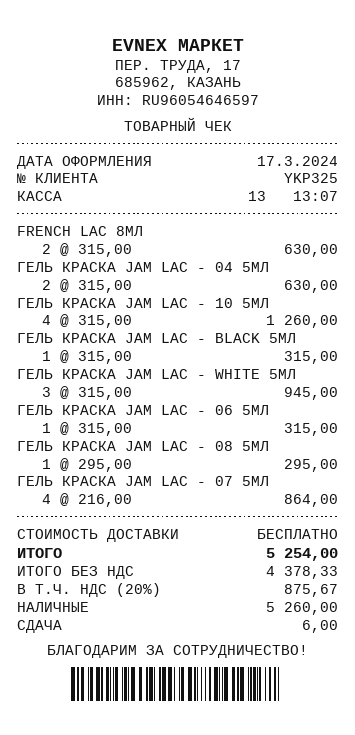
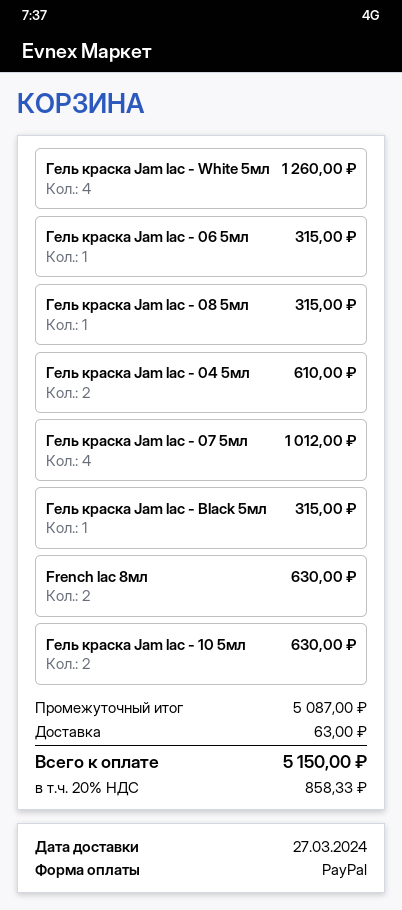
payment method: cash -> PayPal
ГЕЛЬ КРАСКА JAM LAC - 04 5МЛ: 2 for 630.00 -> 2 for 610.00
ГЕЛЬ КРАСКА JAM LAC - 10 5МЛ: 4 for 1260.00 -> 2 for 630.00
ГЕЛЬ КРАСКА JAM LAC - WHITE 5МЛ: 3 for 945.00 -> 4 for 1260.00
ГЕЛЬ КРАСКА JAM LAC - 08 5МЛ: 1 for 295.00 -> 1 for 315.00
ГЕЛЬ КРАСКА JAM LAC - 07 5МЛ: 4 for 864.00 -> 4 for 1012.00
shipping: 0.00 -> 63.00
tax: 20% = 875.67 -> 20% = 858.33
total: 5254.00 -> 5150.00

